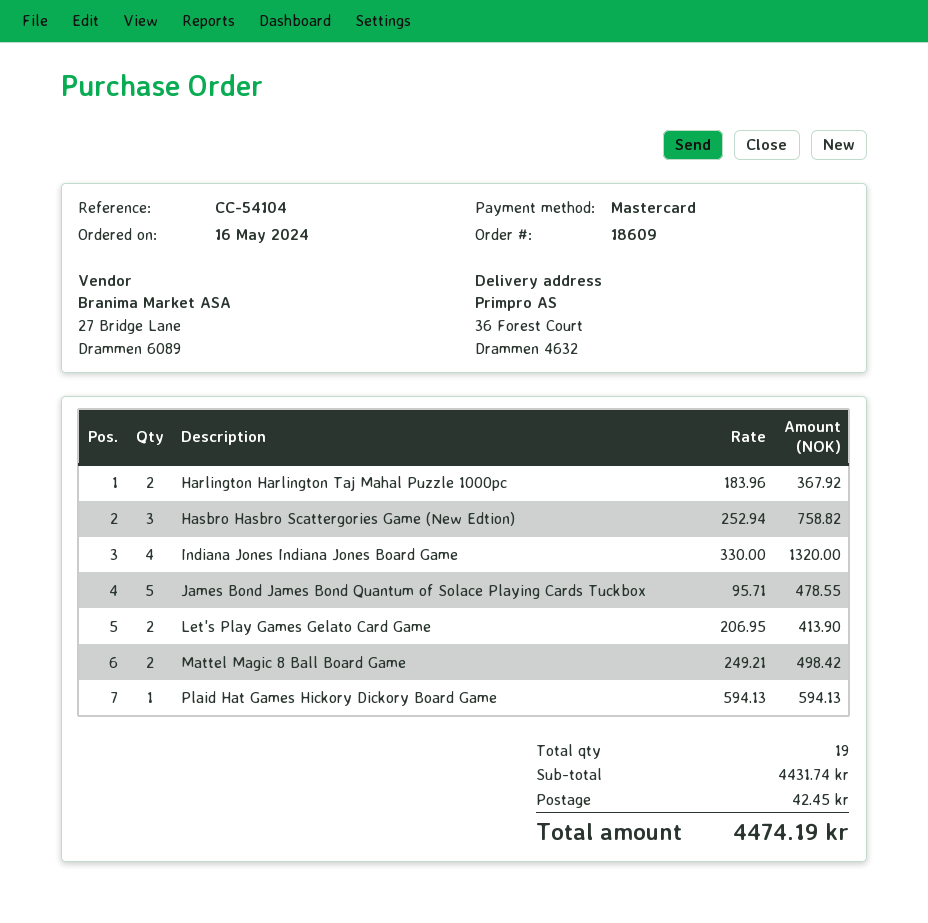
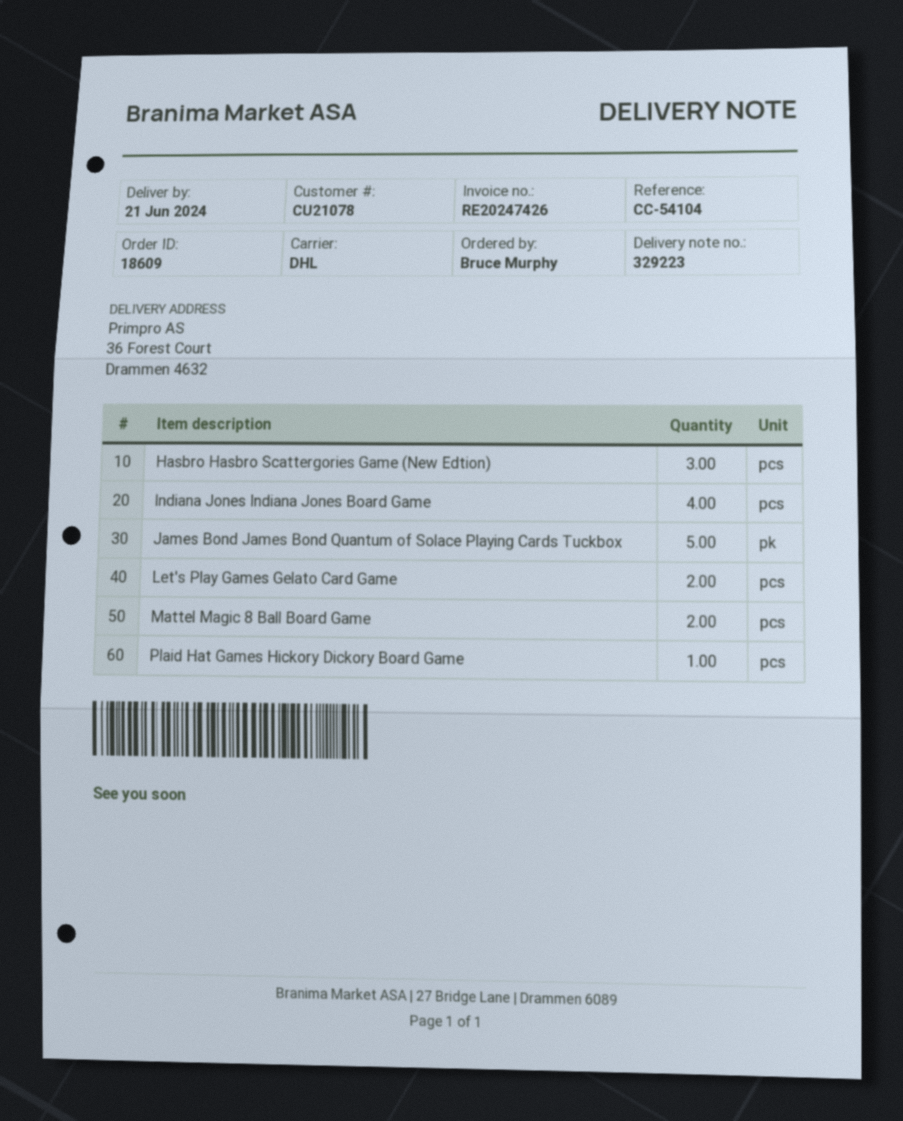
Harlington Harlington Taj Mahal Puzzle 1000pc: 2 -> none

